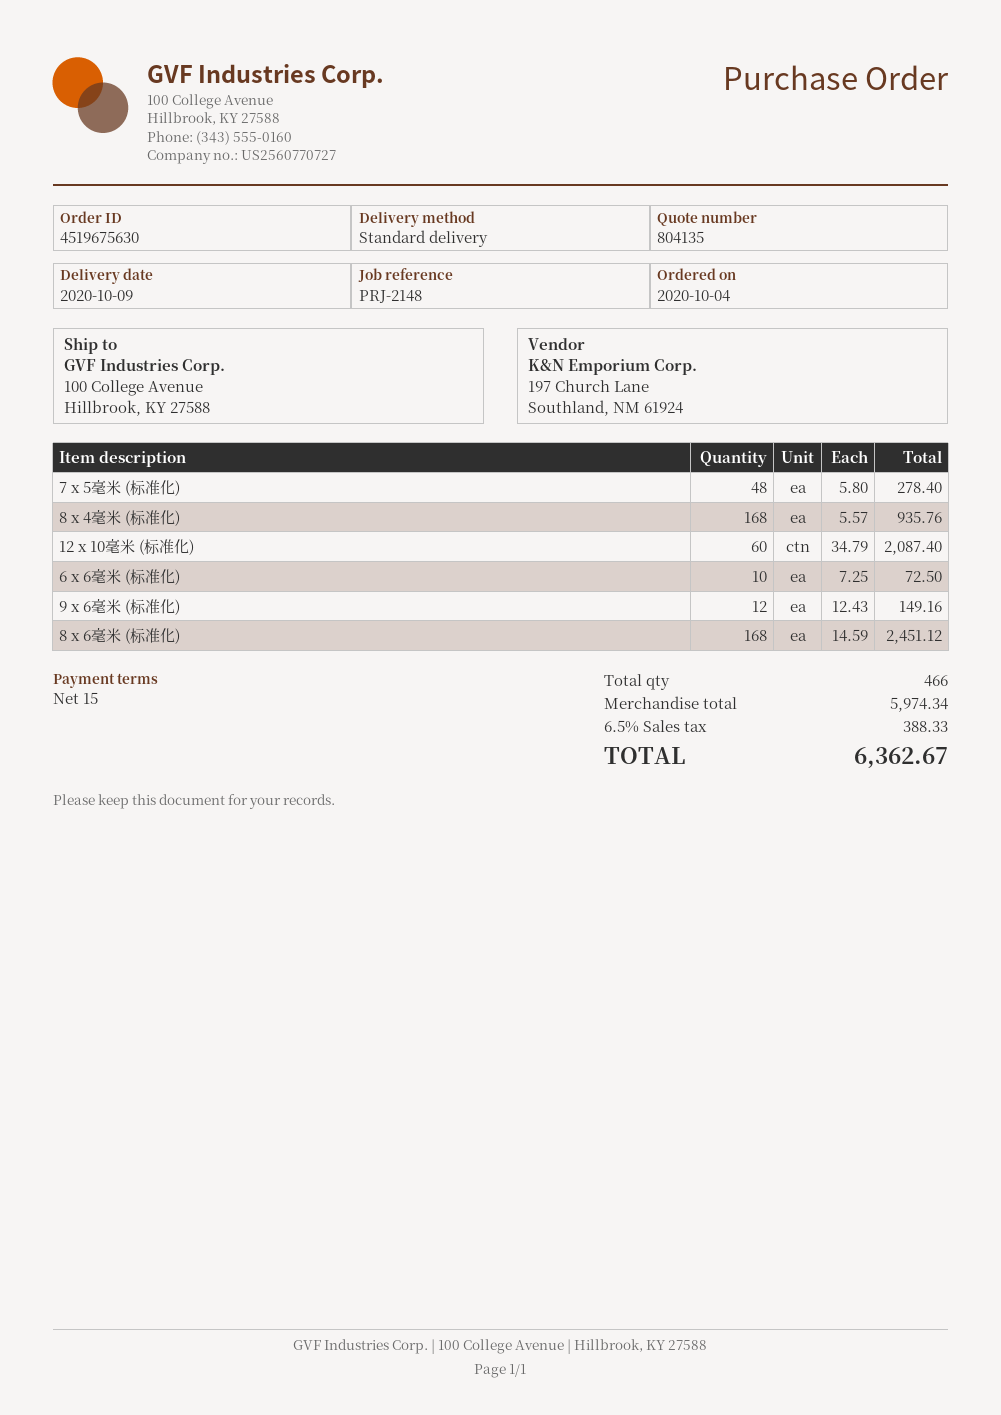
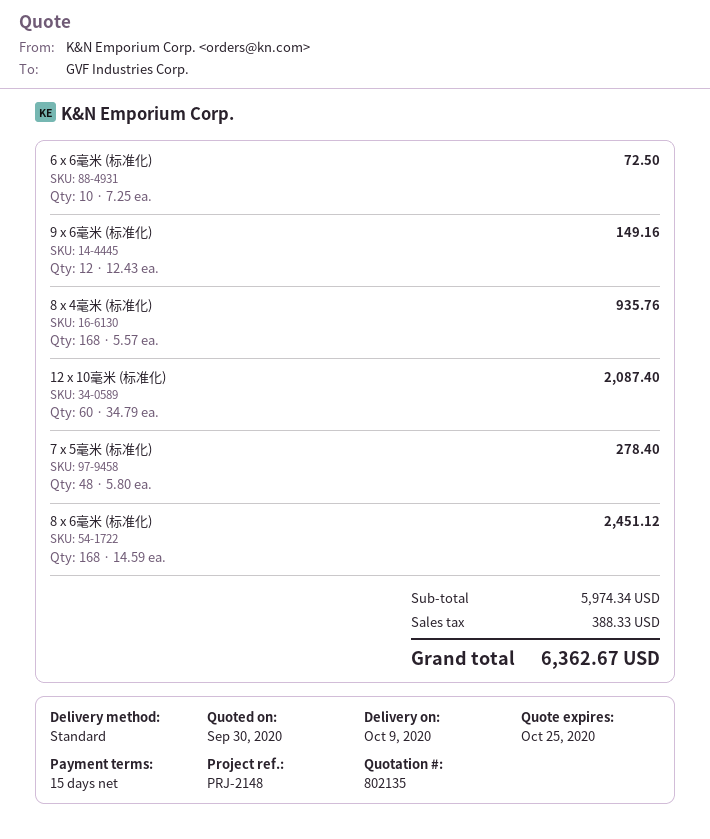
quote number: 804135 -> 802135

